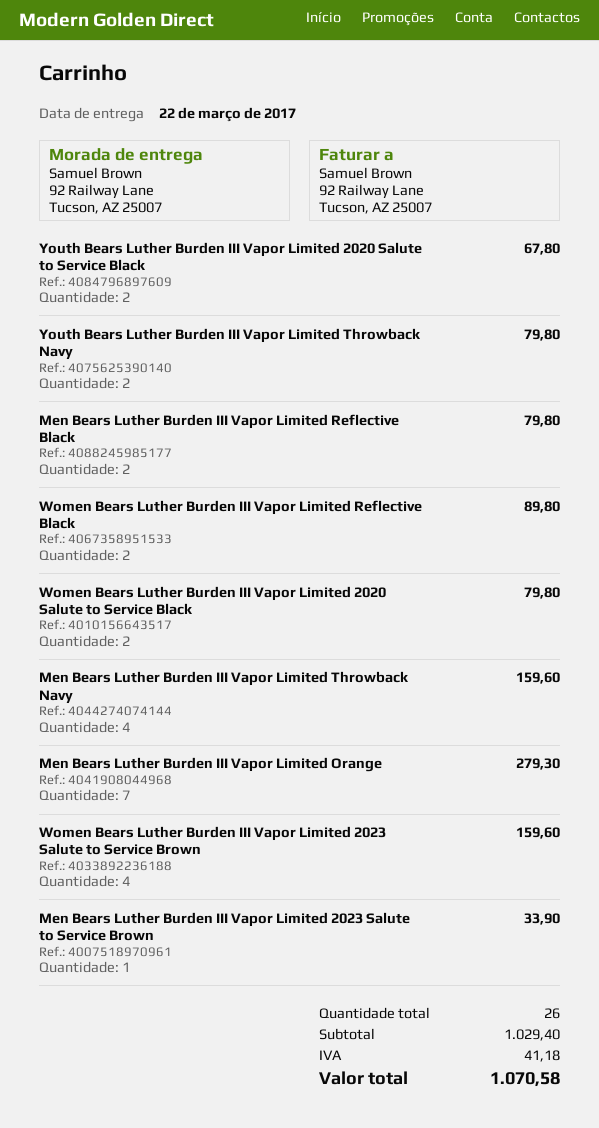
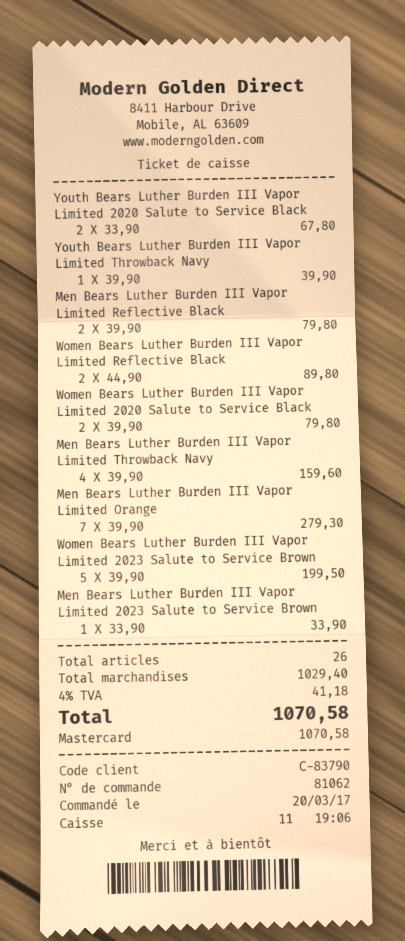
Youth Bears Luther Burden III Vapor Limited Throwback Navy: 2 for 79.80 -> 1 for 39.90
Women Bears Luther Burden III Vapor Limited 2023 Salute to Service Brown: 4 for 159.60 -> 5 for 199.50

